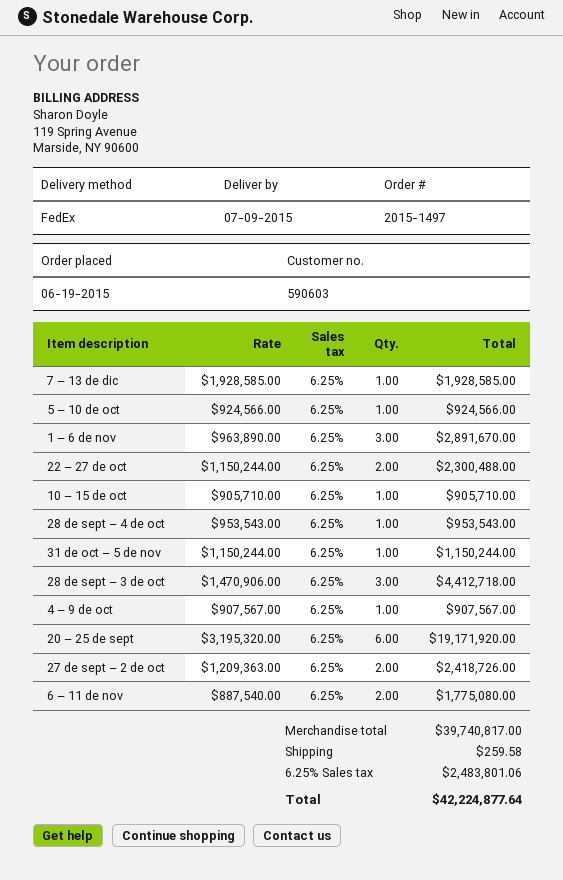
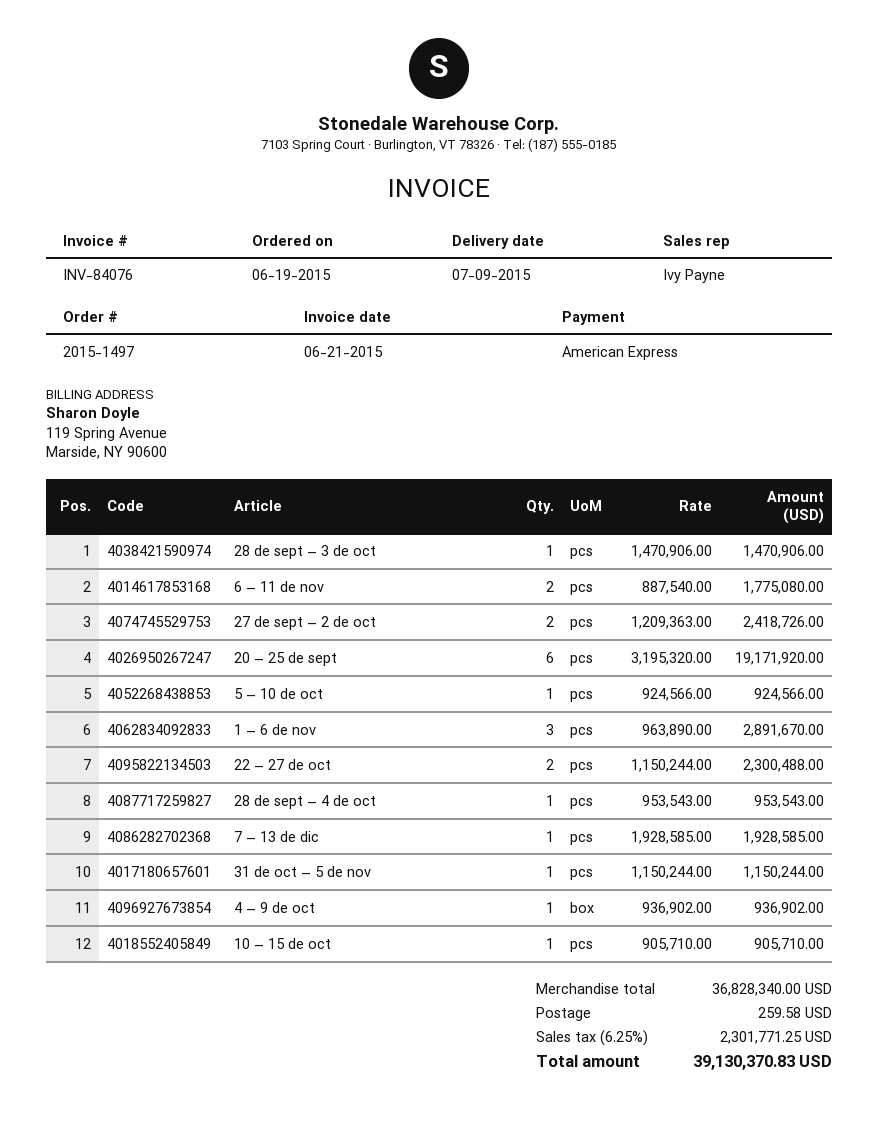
28 de sept – 3 de oct: 3 x 1470906.00 = 4412718.00 -> 1 x 1470906.00 = 1470906.00
4 – 9 de oct: 1 x 907567.00 = 907567.00 -> 1 x 936902.00 = 936902.00
subtotal: 39740817.00 -> 36828340.00
tax: 6.25% = 2483801.06 -> 6.25% = 2301771.25
total: 42224877.64 -> 39130370.83

